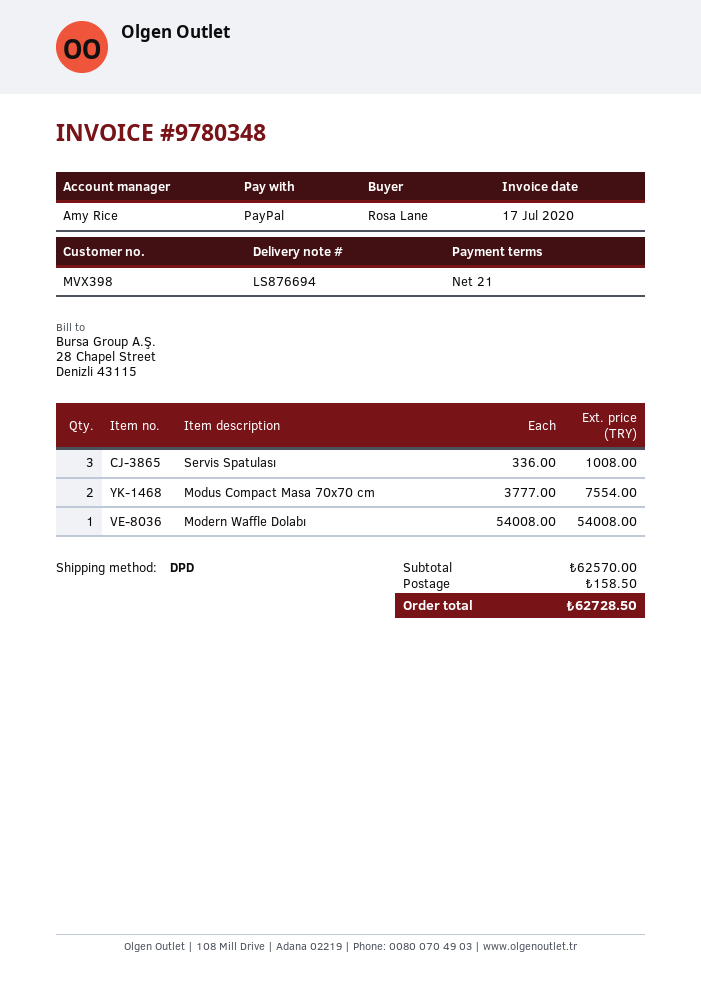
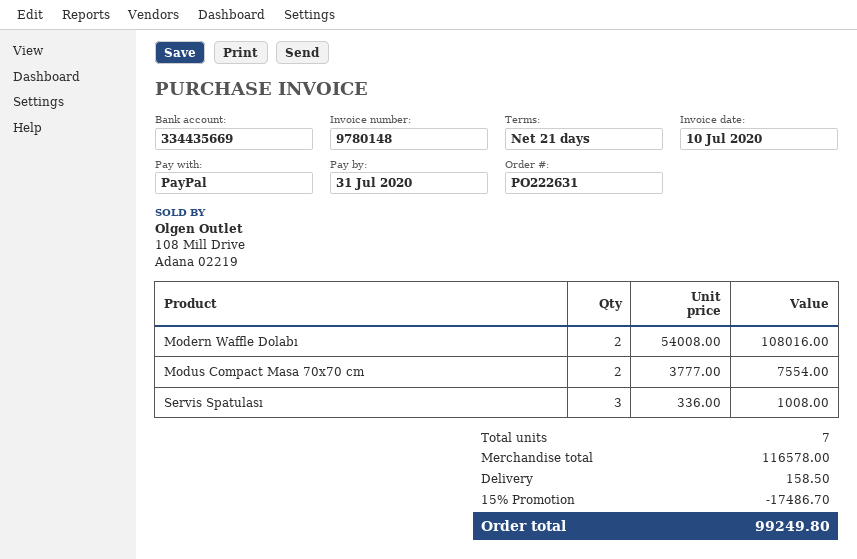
invoice number: 9780348 -> 9780148
invoice date: 2020-07-17 -> 2020-07-10
Modern Waffle Dolabı: 1 x 54008.00 = 54008.00 -> 2 x 54008.00 = 108016.00
subtotal: 62570.00 -> 116578.00
discount: none -> 15% = 17486.70
total: 62728.50 -> 99249.80

